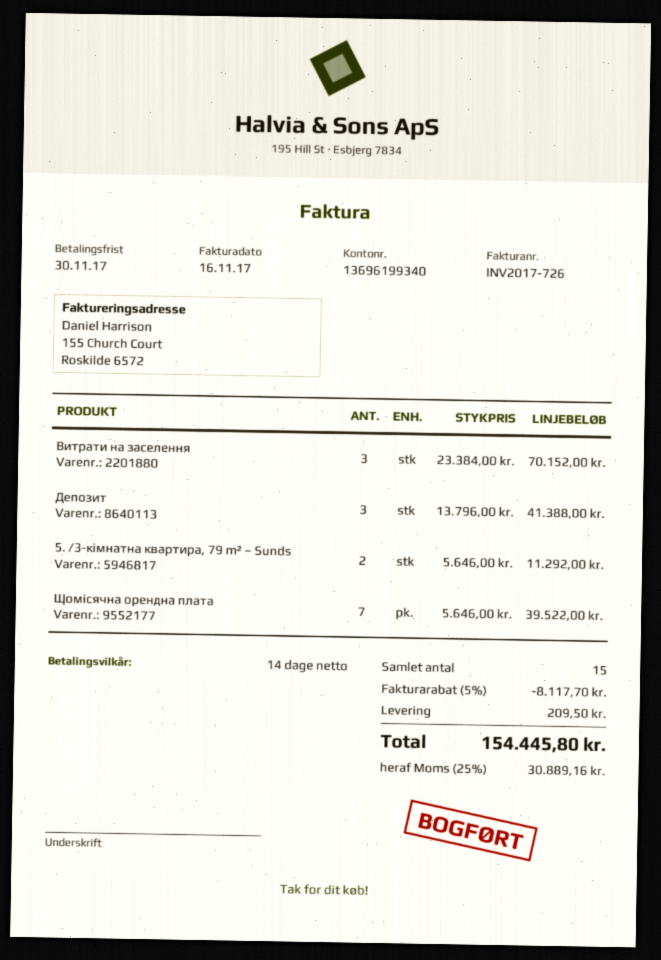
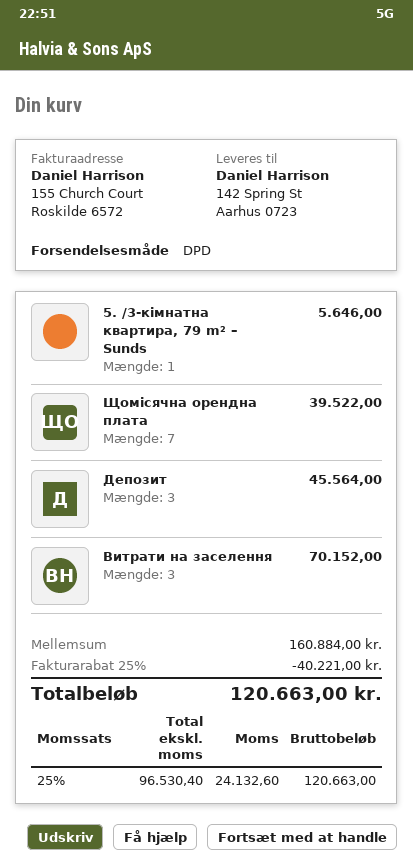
Депозит: 3 for 41388.00 -> 3 for 45564.00
5. /3-кімнатна квартира, 79 m² – Sunds: 2 for 11292.00 -> 1 for 5646.00
discount: 5% = 8117.70 -> 25% = 40221.00
shipping: 209.50 -> none
tax: 25% = 30889.16 -> 25% = 24132.60
total: 154445.80 -> 120663.00

